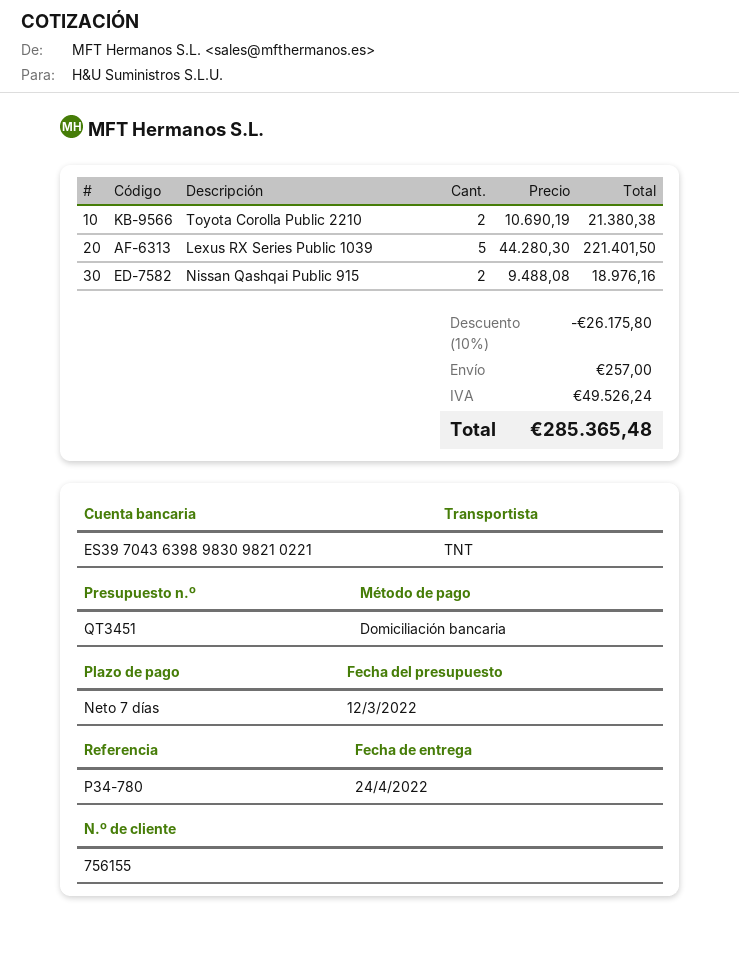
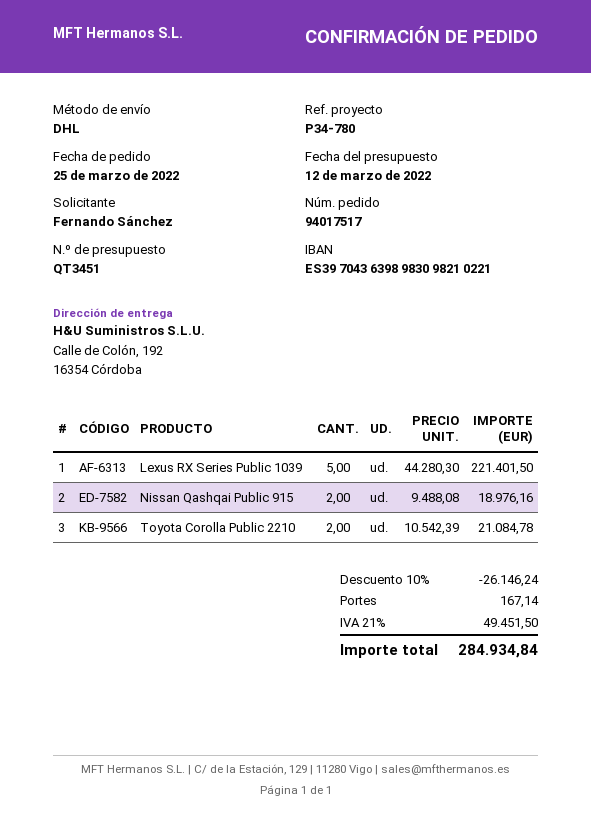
shipping method: TNT -> DHL
Toyota Corolla Public 2210: 2 x 10690.19 = 21380.38 -> 2 x 10542.39 = 21084.78
discount: 10% = 26175.80 -> 10% = 26146.24
shipping: 257.00 -> 167.14
tax: 49526.24 -> 49451.50
total: 285365.48 -> 284934.84

